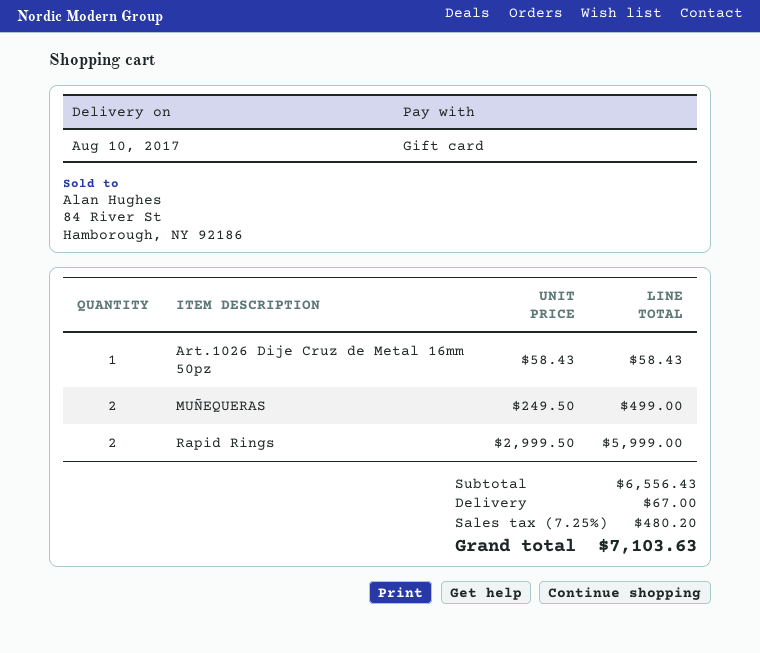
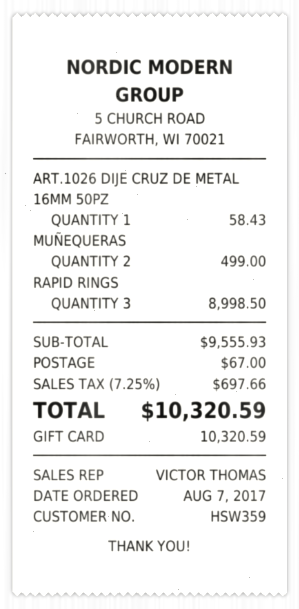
Rapid Rings: 2 for 5999.00 -> 3 for 8998.50
subtotal: 6556.43 -> 9555.93
tax: 7.25% = 480.20 -> 7.25% = 697.66
total: 7103.63 -> 10320.59

